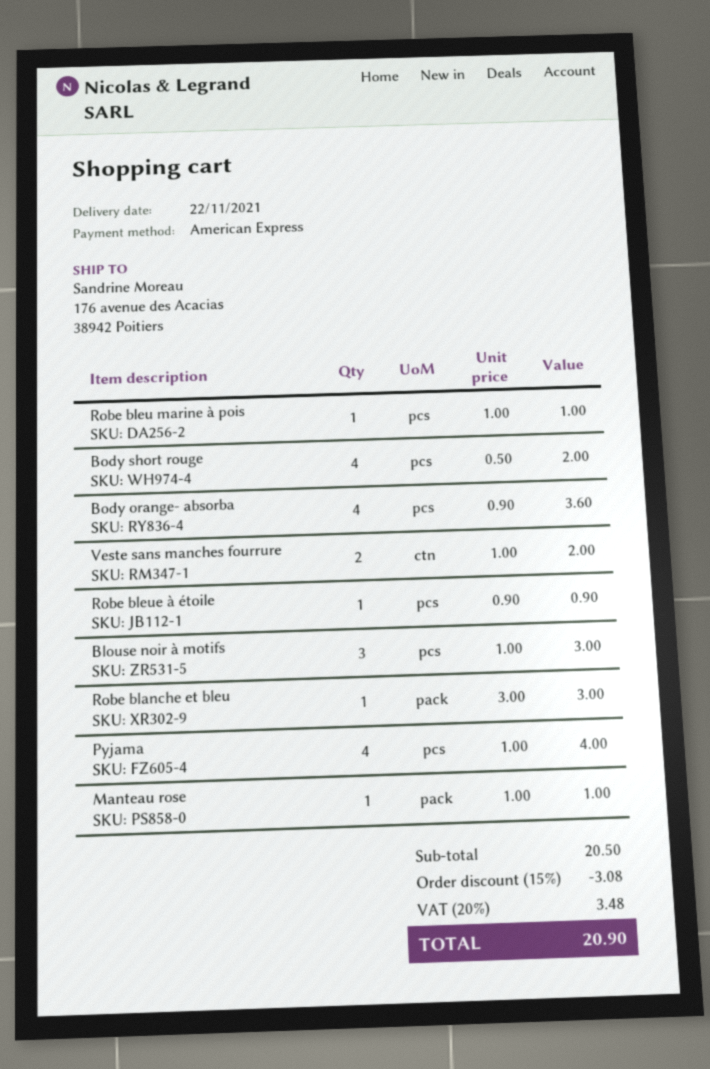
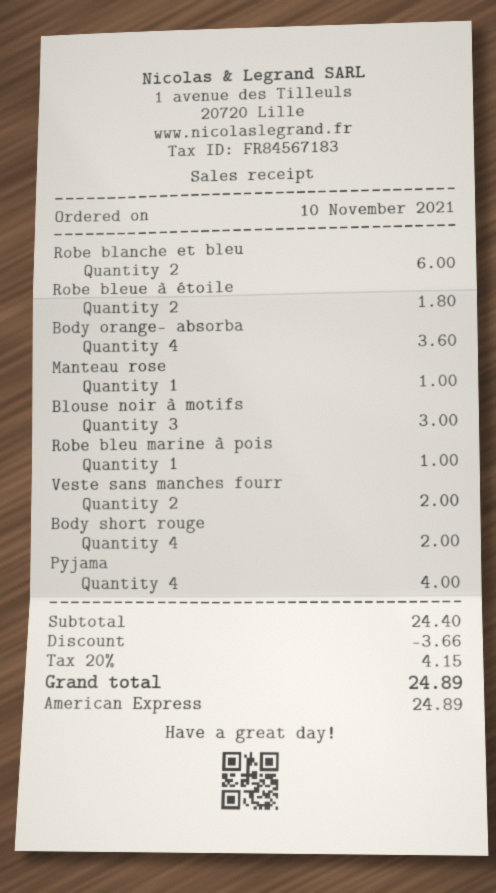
Robe bleue à étoile: 1 for 0.90 -> 2 for 1.80
Robe blanche et bleu: 1 for 3.00 -> 2 for 6.00
subtotal: 20.50 -> 24.40
discount: 3.08 -> 3.66
tax: 20% = 3.48 -> 20% = 4.15
total: 20.90 -> 24.89

